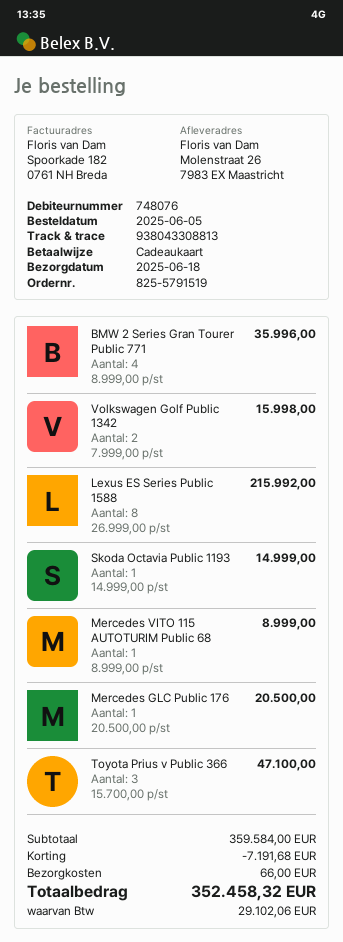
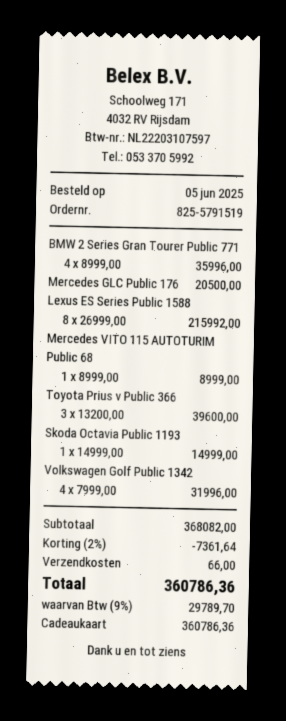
Volkswagen Golf Public 1342: 2 x 7999.00 = 15998.00 -> 4 x 7999.00 = 31996.00
Toyota Prius v Public 366: 3 x 15700.00 = 47100.00 -> 3 x 13200.00 = 39600.00
subtotal: 359584.00 -> 368082.00
discount: 7191.68 -> 7361.64
tax: 29102.06 -> 29789.70
total: 352458.32 -> 360786.36

